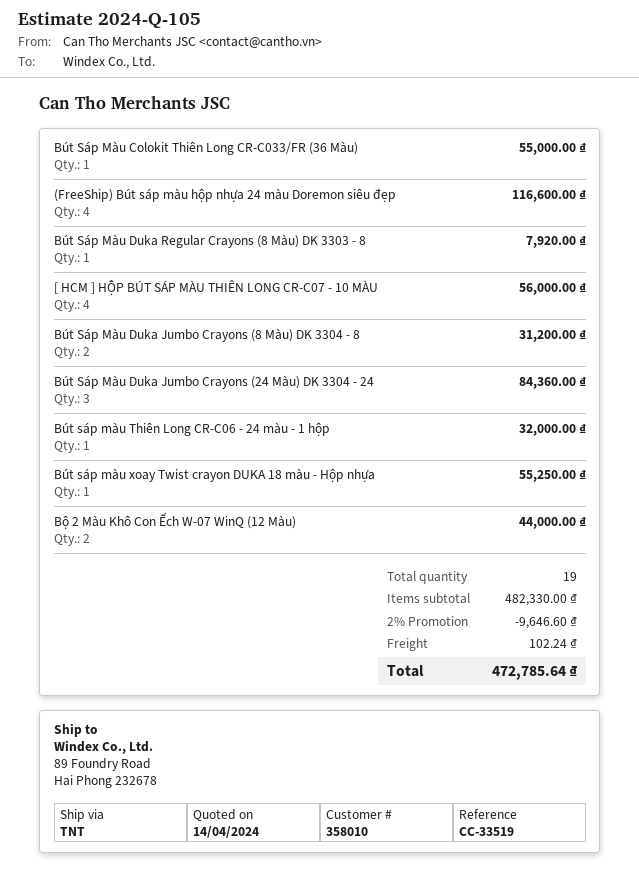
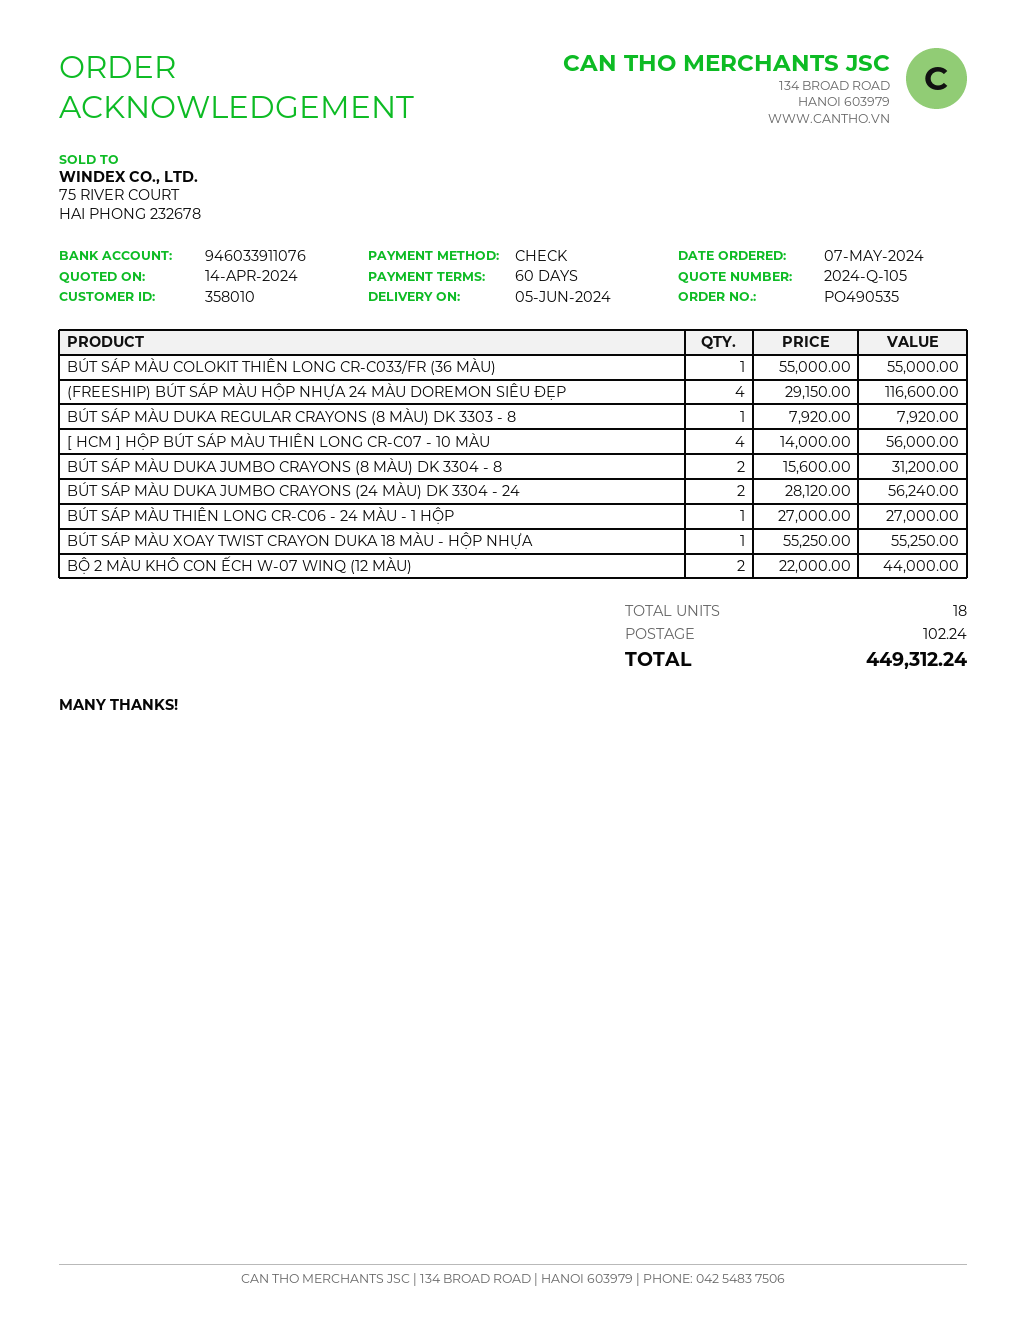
Bút Sáp Màu Duka Jumbo Crayons (24 Màu) DK 3304 - 24: 3 for 84360.00 -> 2 for 56240.00
Bút sáp màu Thiên Long CR-C06 - 24 màu - 1 hộp: 1 for 32000.00 -> 1 for 27000.00
total quantity: 19 -> 18
discount: 2% = 9646.60 -> none
total: 472785.64 -> 449312.24

